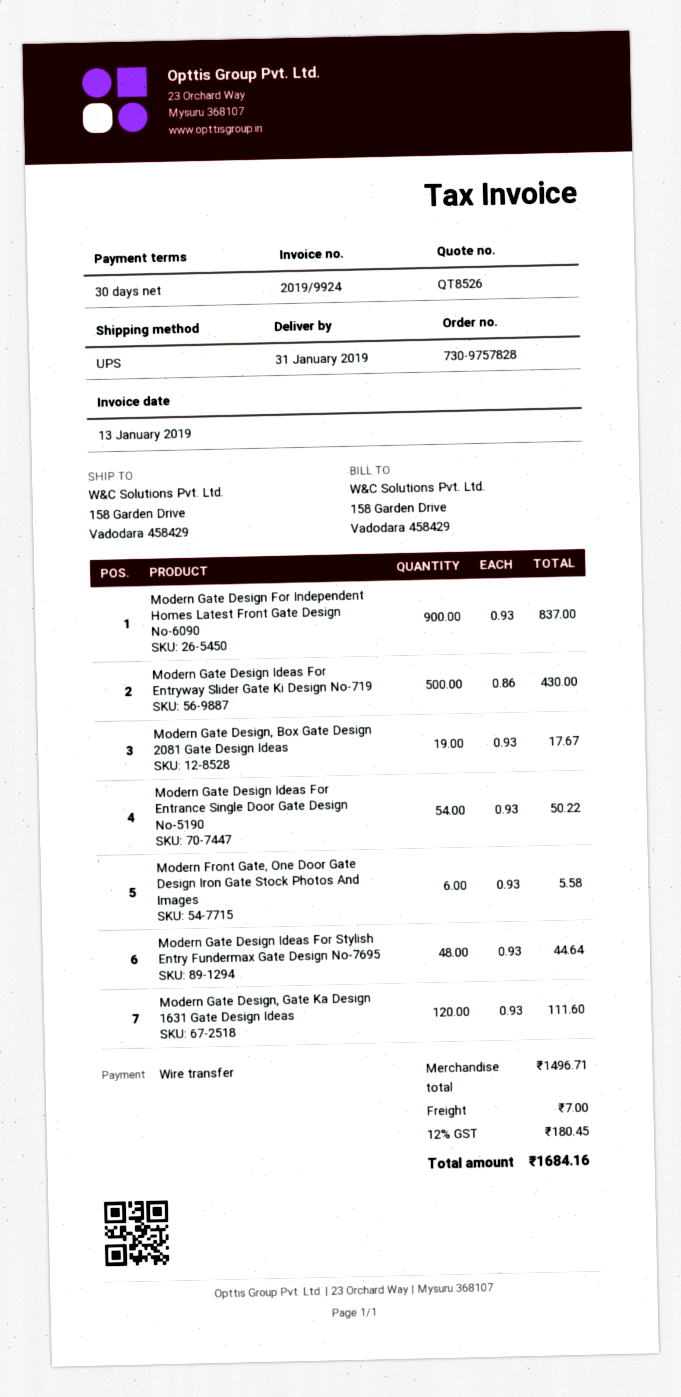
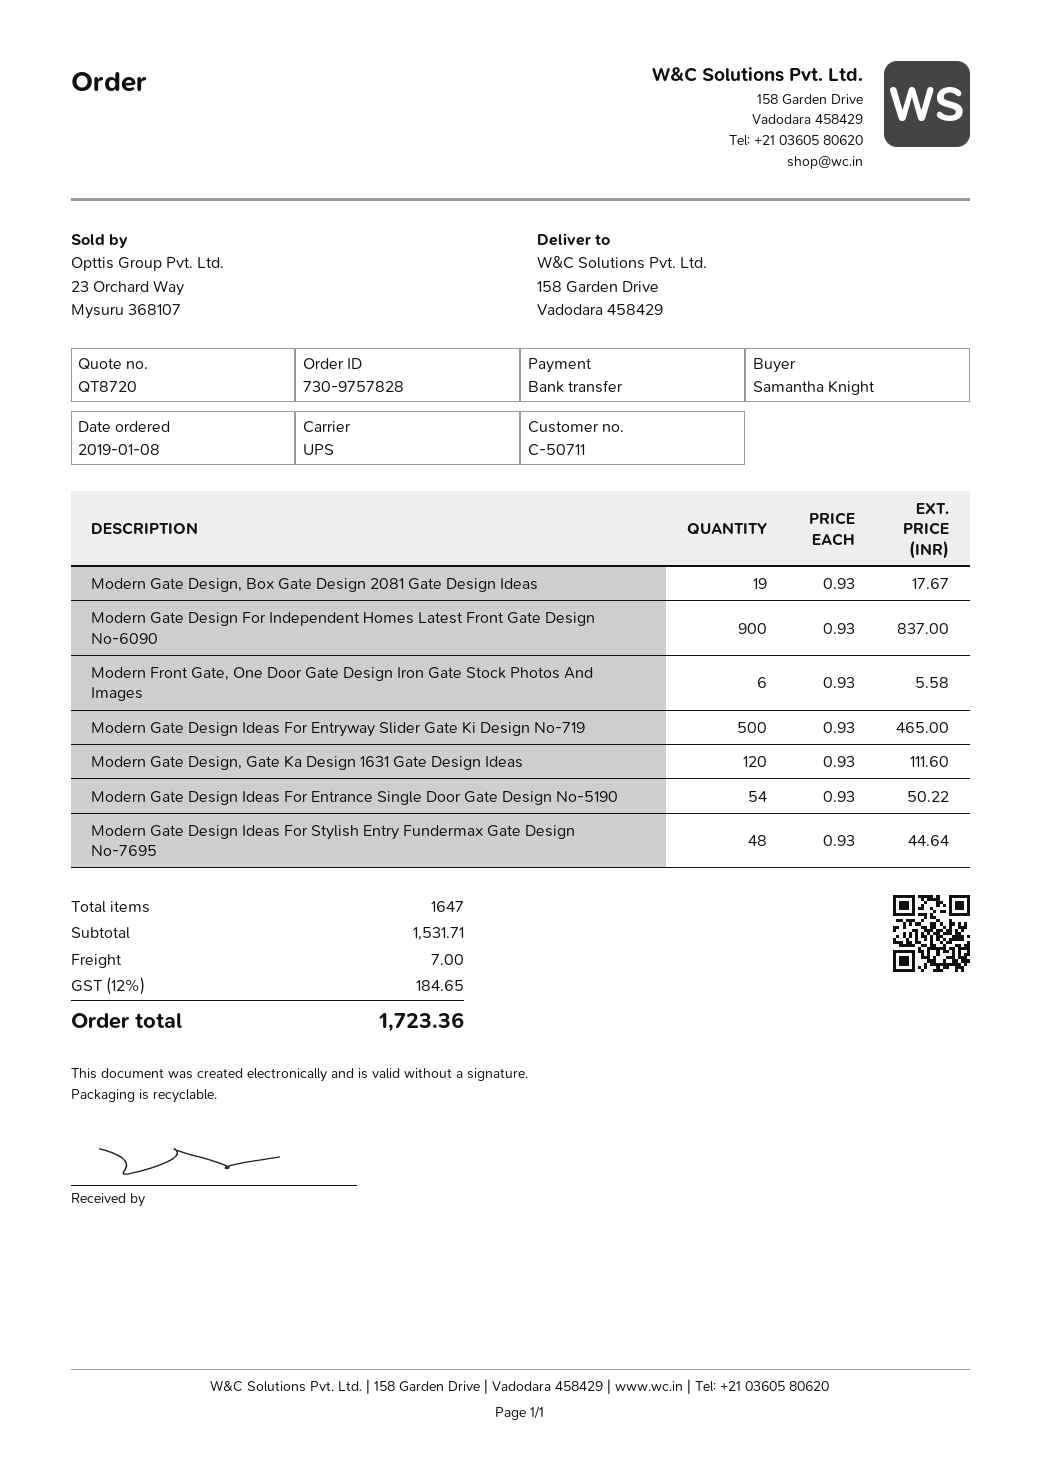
quote number: QT8526 -> QT8720
Modern Gate Design Ideas For Entryway Slider Gate Ki Design No-719: 500 x 0.86 = 430.00 -> 500 x 0.93 = 465.00
subtotal: 1496.71 -> 1531.71
tax: 12% = 180.45 -> 12% = 184.65
total: 1684.16 -> 1723.36

